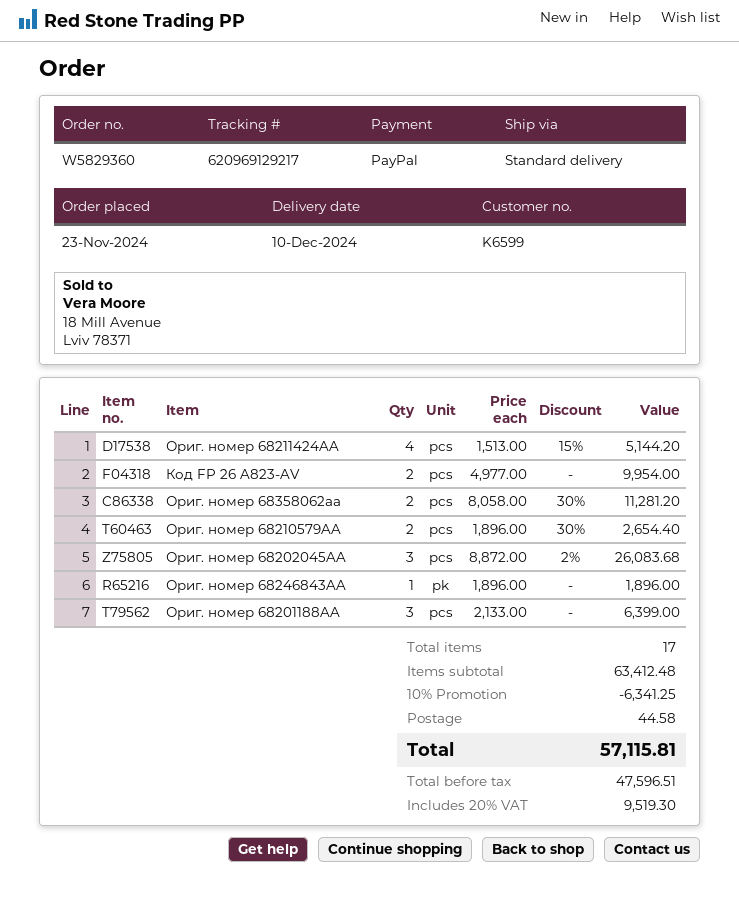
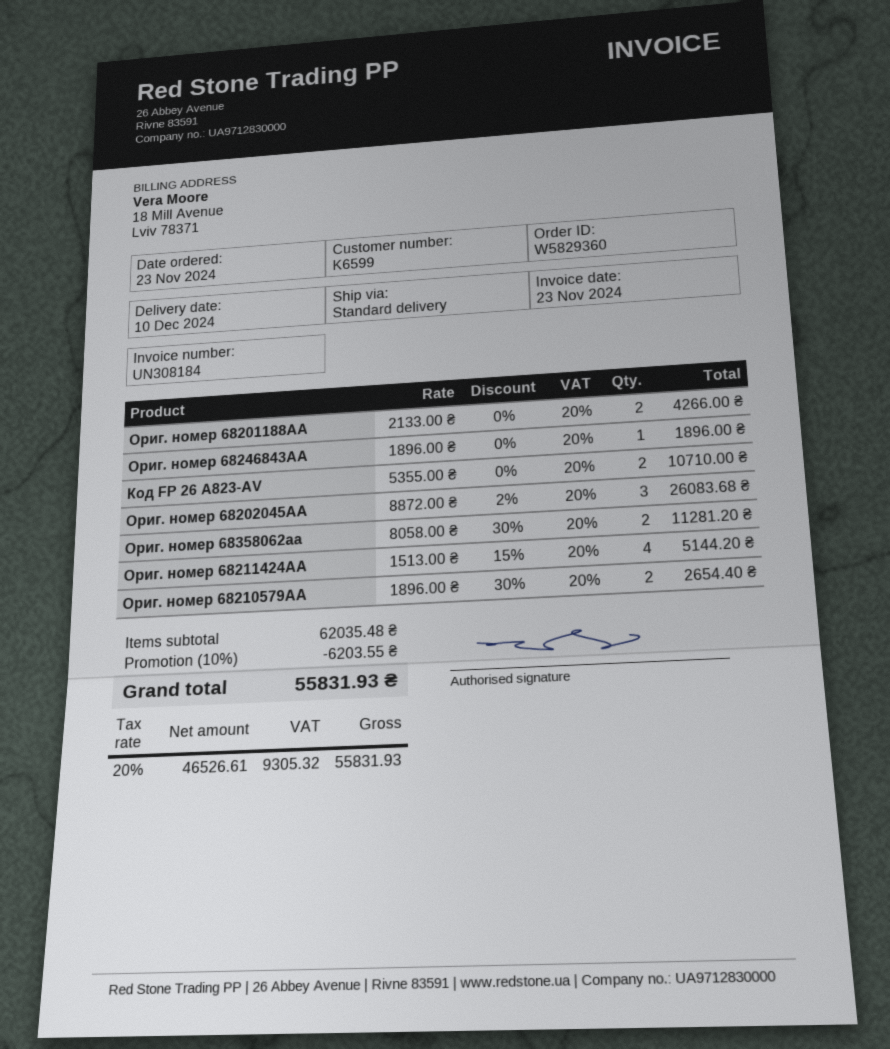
Код FP 26 A823-AV: 2 x 4977.00 = 9954.00 -> 2 x 5355.00 = 10710.00
Ориг. номер 68201188AA: 3 x 2133.00 = 6399.00 -> 2 x 2133.00 = 4266.00
subtotal: 63412.48 -> 62035.48
discount: 10% = 6341.25 -> 10% = 6203.55
shipping: 44.58 -> none
net: 47596.51 -> 46526.61
tax: 20% = 9519.30 -> 20% = 9305.32
total: 57115.81 -> 55831.93

